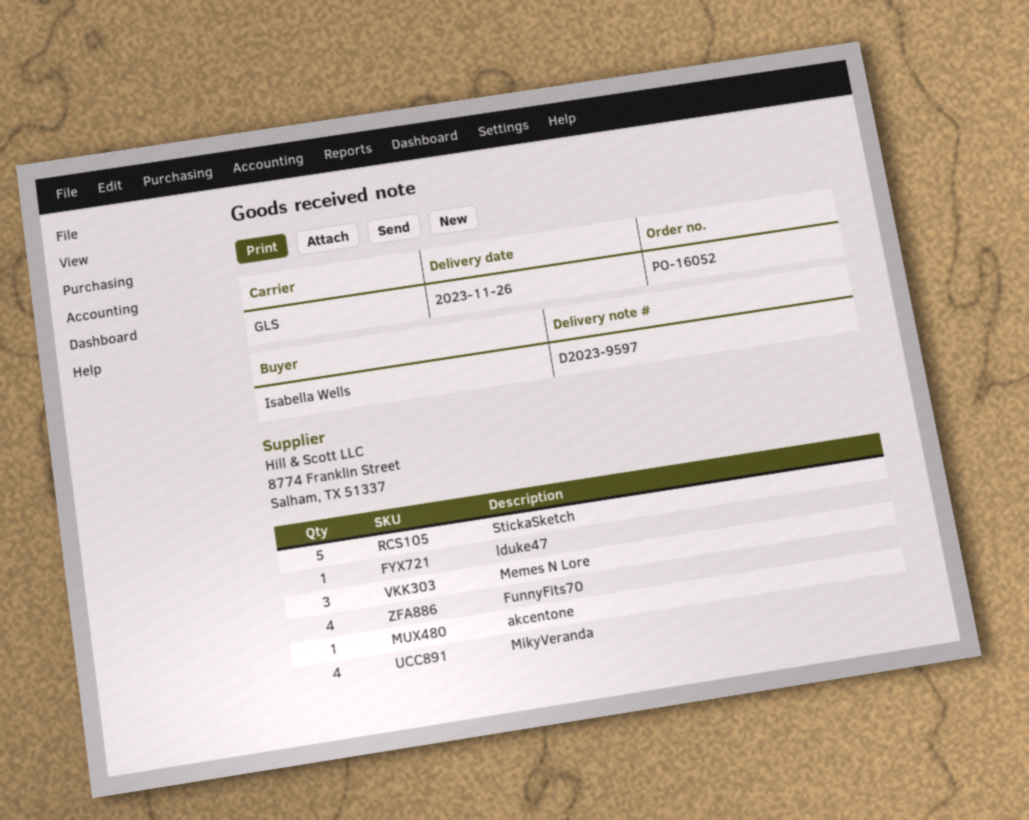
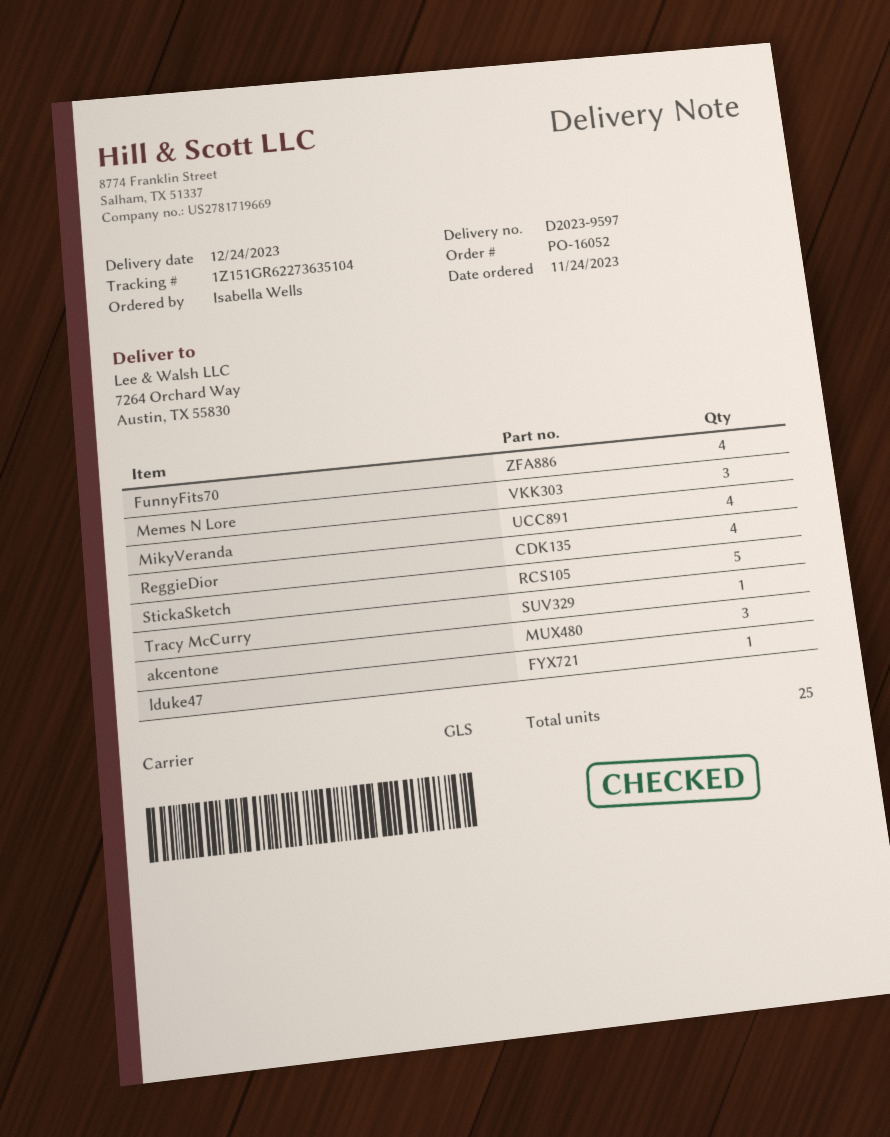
delivery date: 2023-11-26 -> 2023-12-24
akcentone: 1 -> 3
ReggieDior: none -> 4
Tracy McCurry: none -> 1

